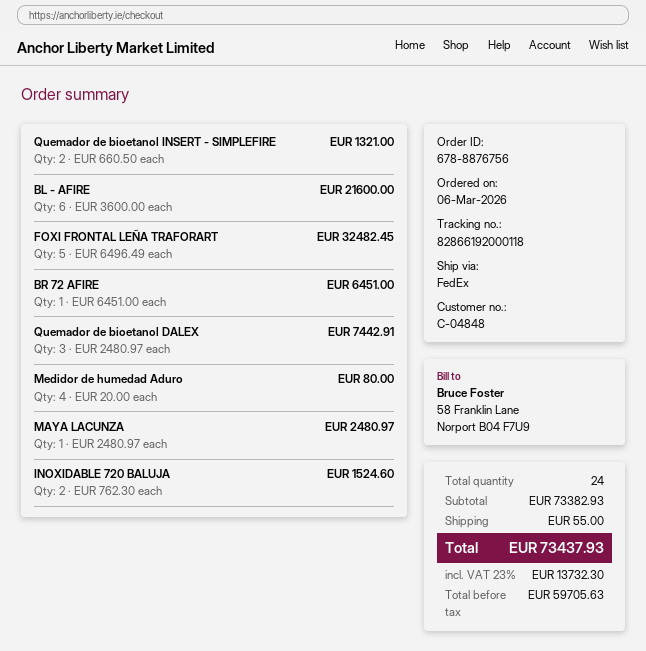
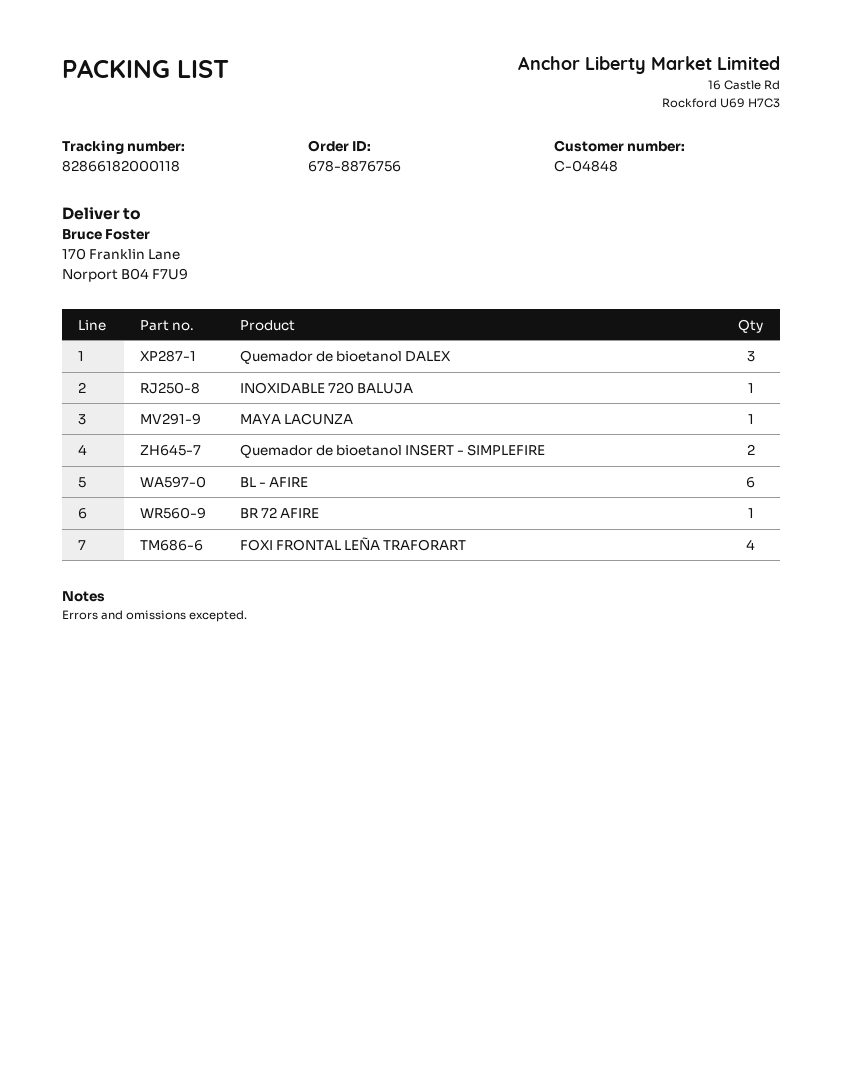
tracking number: 82866192000118 -> 82866182000118
FOXI FRONTAL LEÑA TRAFORART: 5 -> 4
Medidor de humedad Aduro: 4 -> none
INOXIDABLE 720 BALUJA: 2 -> 1

